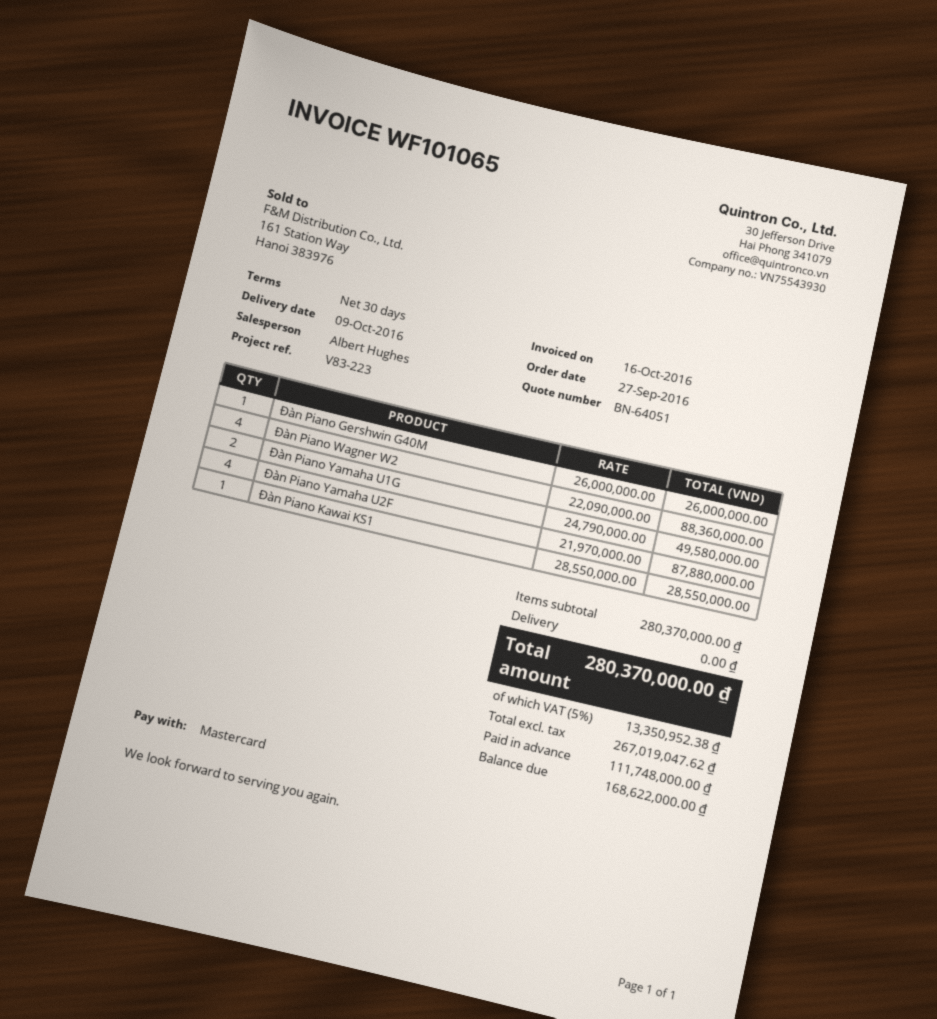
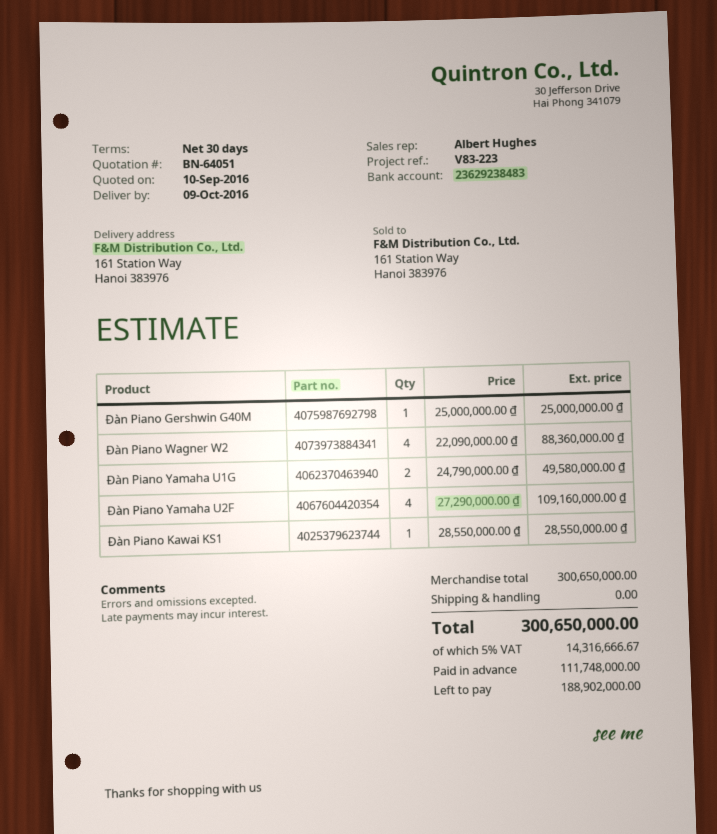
Đàn Piano Gershwin G40M: 1 x 26000000.00 = 26000000.00 -> 1 x 25000000.00 = 25000000.00
Đàn Piano Yamaha U2F: 4 x 21970000.00 = 87880000.00 -> 4 x 27290000.00 = 109160000.00
subtotal: 280370000.00 -> 300650000.00
tax: 5% = 13350952.38 -> 5% = 14316666.67
total: 280370000.00 -> 300650000.00
balance: 168622000.00 -> 188902000.00

